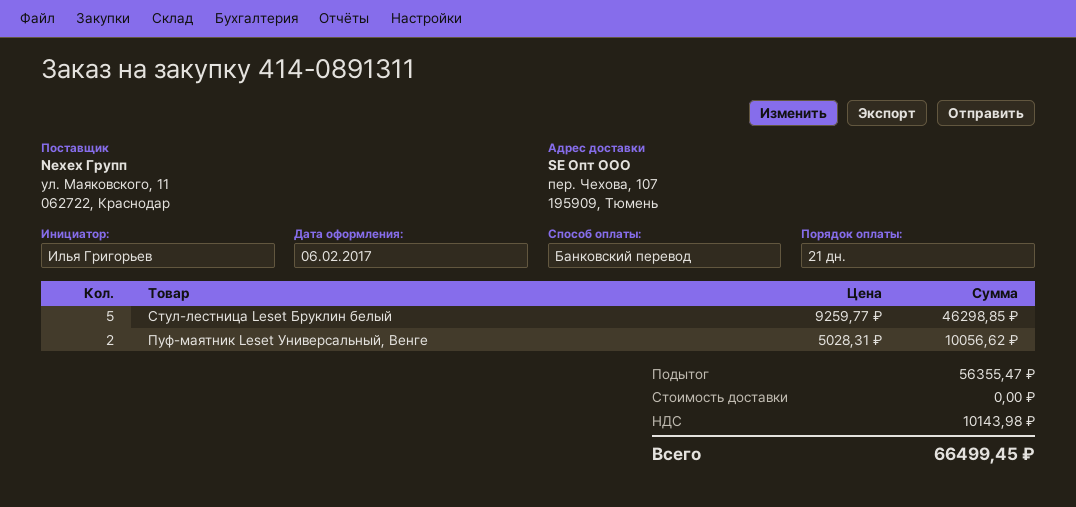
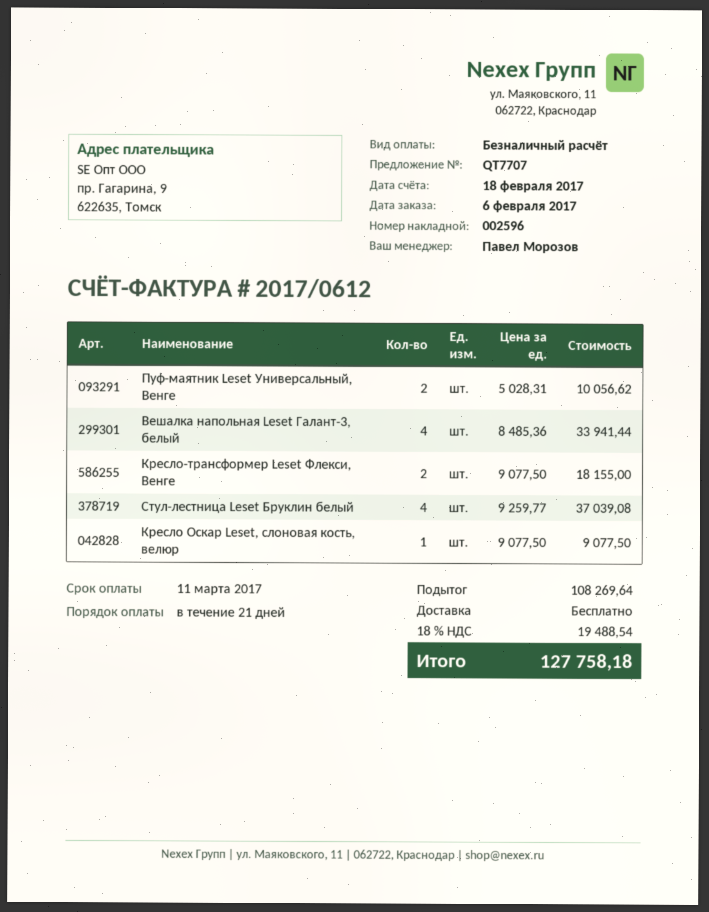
Стул-лестница Leset Бруклин белый: 5 x 9259.77 = 46298.85 -> 4 x 9259.77 = 37039.08
Вешалка напольная Leset Галант-3, белый: none -> 4 x 8485.36 = 33941.44
Кресло-трансформер Leset Флекси, Венге: none -> 2 x 9077.50 = 18155.00
Кресло Оскар Leset, слоновая кость, велюр: none -> 1 x 9077.50 = 9077.50
subtotal: 56355.47 -> 108269.64
tax: 10143.98 -> 19488.54
total: 66499.45 -> 127758.18

